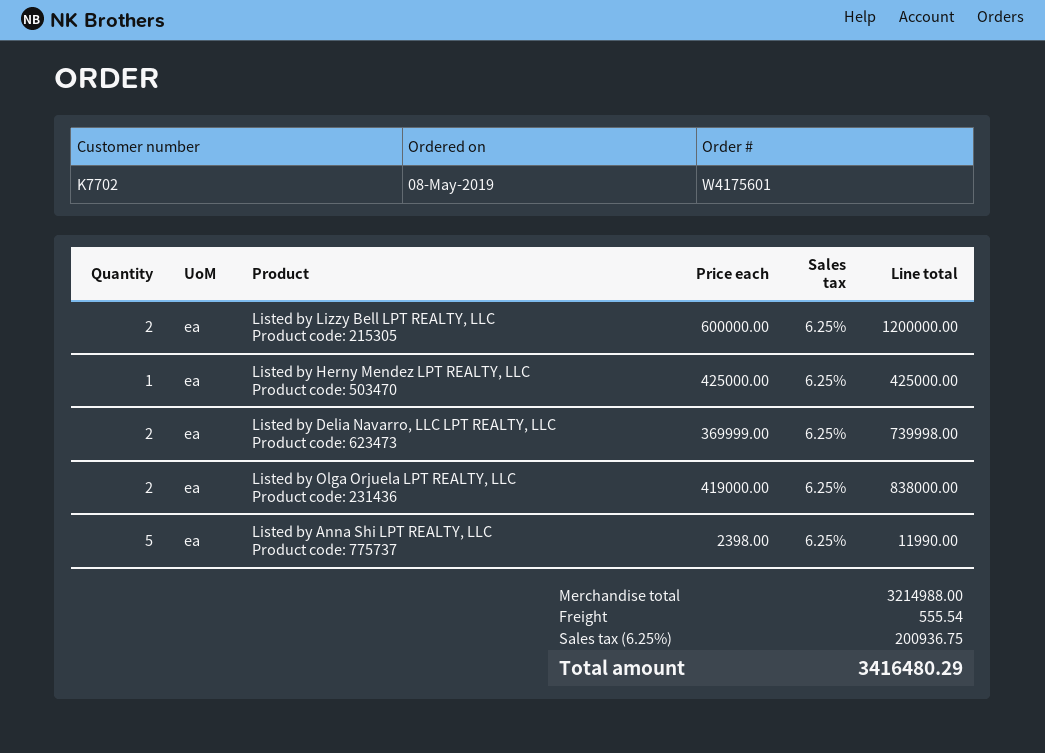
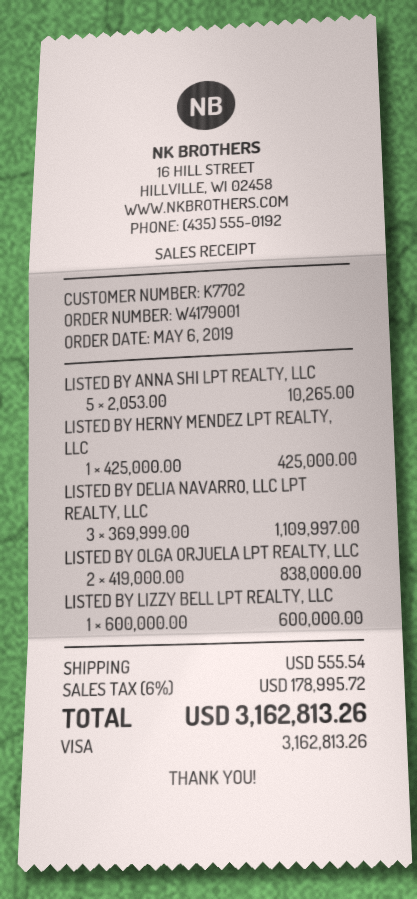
order number: W4175601 -> W4179001
order date: 2019-05-08 -> 2019-05-06
Listed by Lizzy Bell LPT REALTY, LLC: 2 x 600000.00 = 1200000.00 -> 1 x 600000.00 = 600000.00
Listed by Delia Navarro, LLC LPT REALTY, LLC: 2 x 369999.00 = 739998.00 -> 3 x 369999.00 = 1109997.00
Listed by Anna Shi LPT REALTY, LLC: 5 x 2398.00 = 11990.00 -> 5 x 2053.00 = 10265.00
tax: 6.25% = 200936.75 -> 6% = 178995.72
total: 3416480.29 -> 3162813.26

